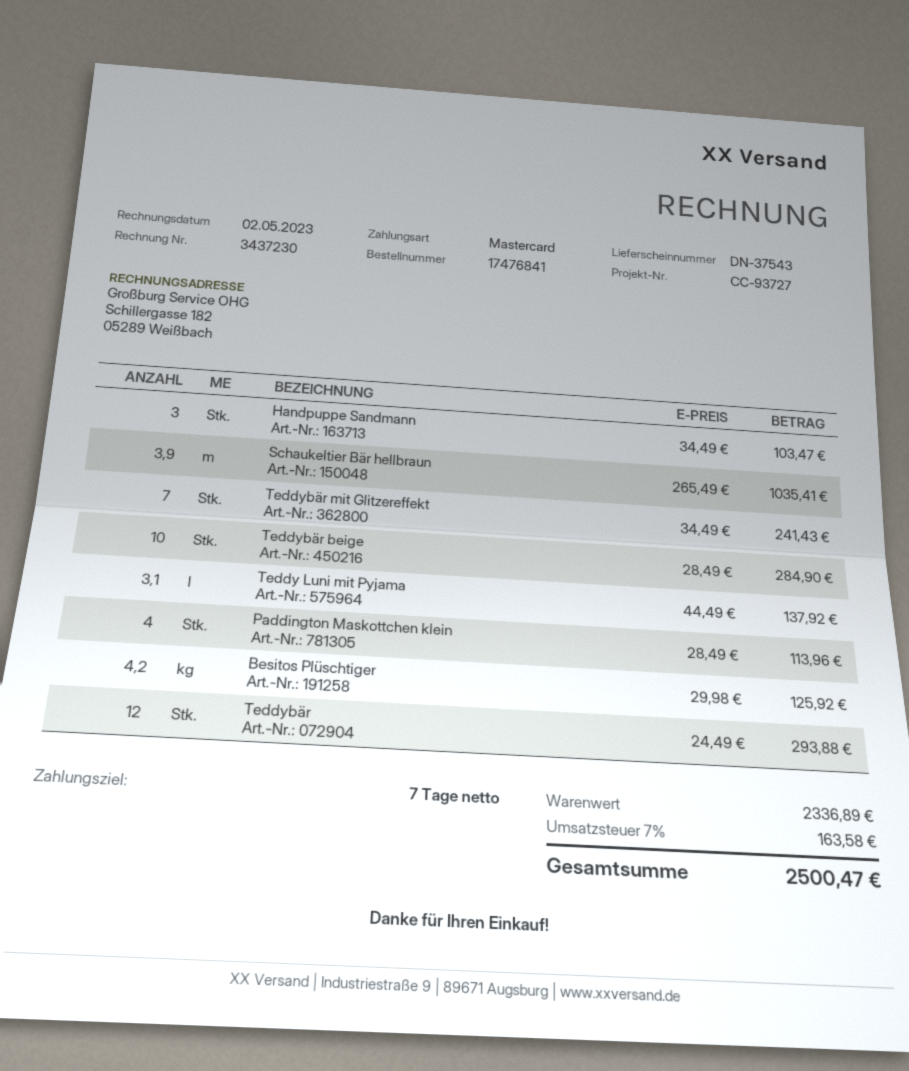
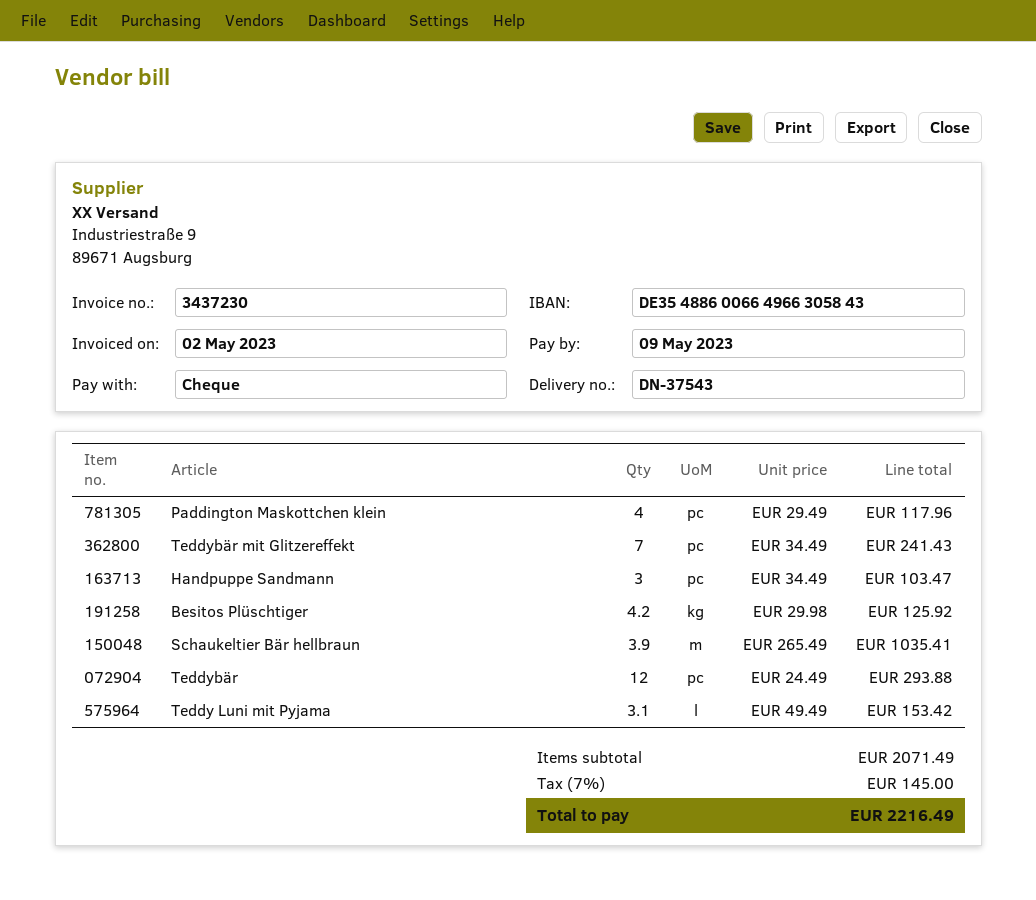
payment method: Mastercard -> cheque
Teddybär beige: 10 x 28.49 = 284.90 -> none
Teddy Luni mit Pyjama: 3.1 x 44.49 = 137.92 -> 3.1 x 49.49 = 153.42
Paddington Maskottchen klein: 4 x 28.49 = 113.96 -> 4 x 29.49 = 117.96
subtotal: 2336.89 -> 2071.49
tax: 7% = 163.58 -> 7% = 145.00
total: 2500.47 -> 2216.49

